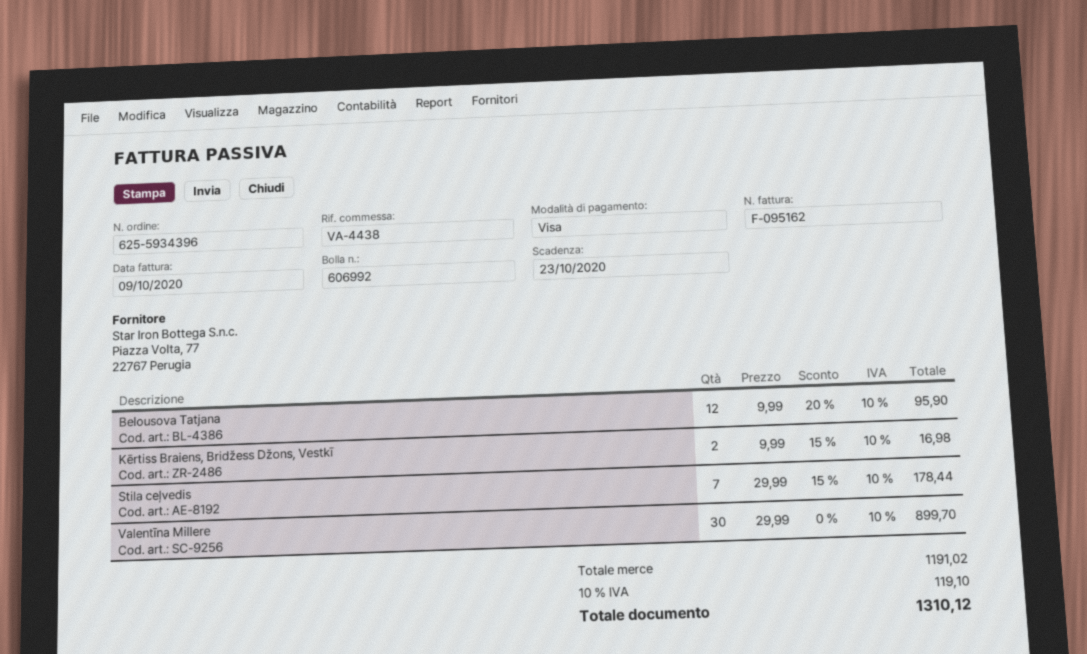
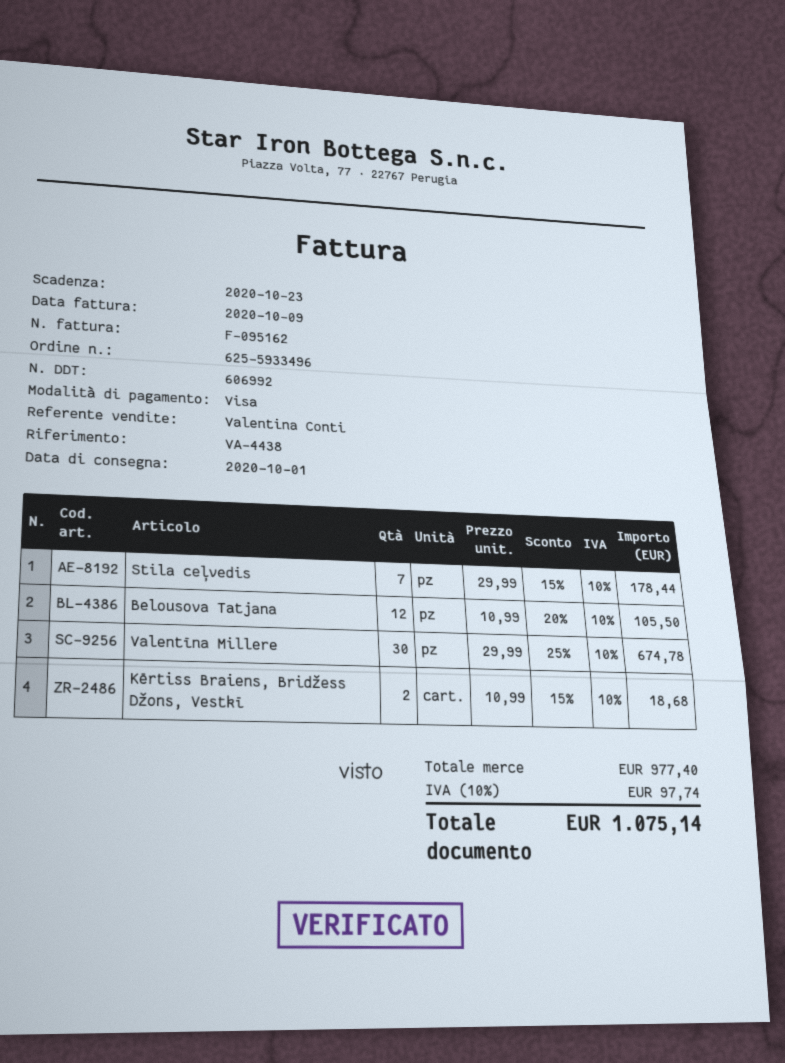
order number: 625-5934396 -> 625-5933496
Belousova Tatjana: 12 x 9.99 - 20% = 95.90 -> 12 x 10.99 - 20% = 105.50
Kērtiss Braiens, Bridžess Džons, Vestkī: 2 x 9.99 - 15% = 16.98 -> 2 x 10.99 - 15% = 18.68
Valentīna Millere: 30 x 29.99 = 899.70 -> 30 x 29.99 - 25% = 674.78
subtotal: 1191.02 -> 977.40
tax: 10% = 119.10 -> 10% = 97.74
total: 1310.12 -> 1075.14

